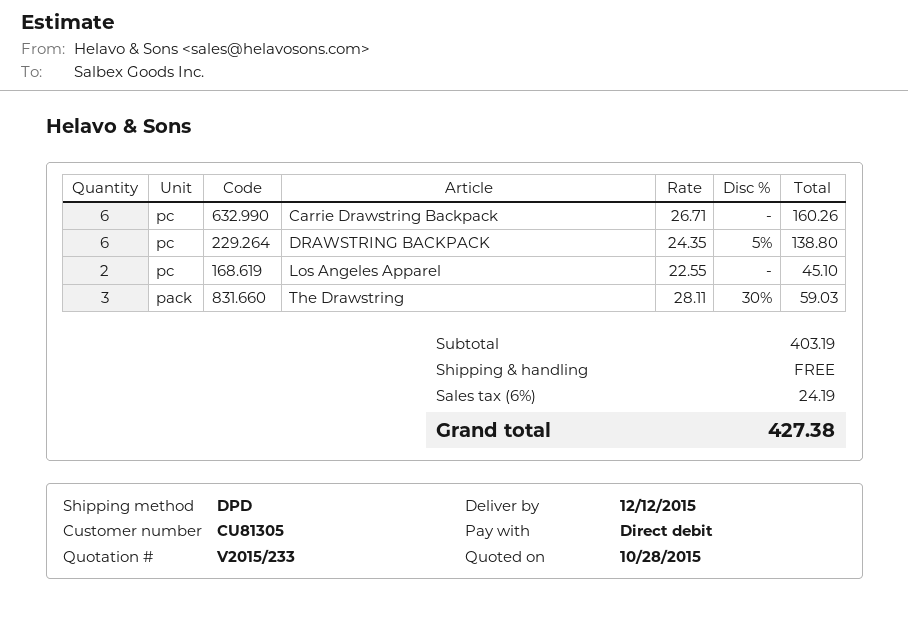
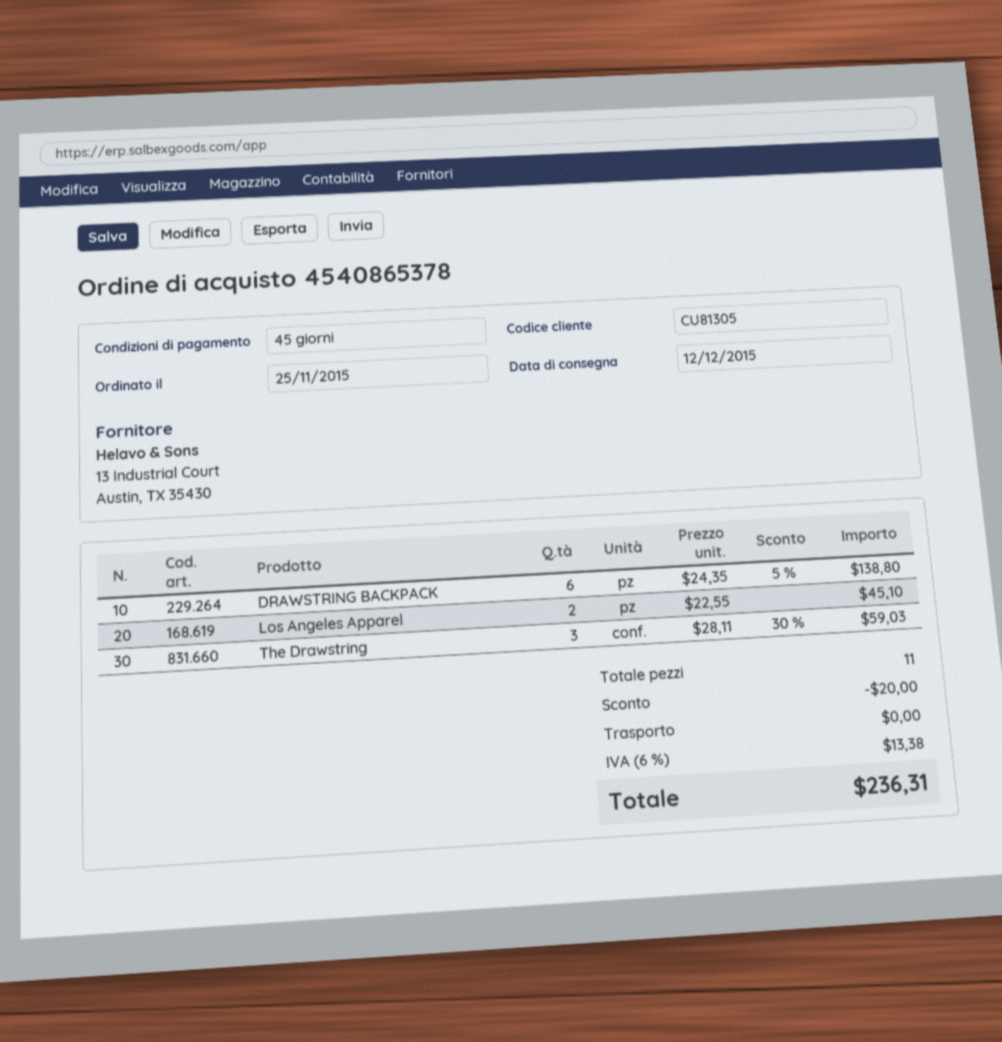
Carrie Drawstring Backpack: 6 x 26.71 = 160.26 -> none
discount: none -> 20.00
tax: 6% = 24.19 -> 6% = 13.38
total: 427.38 -> 236.31

